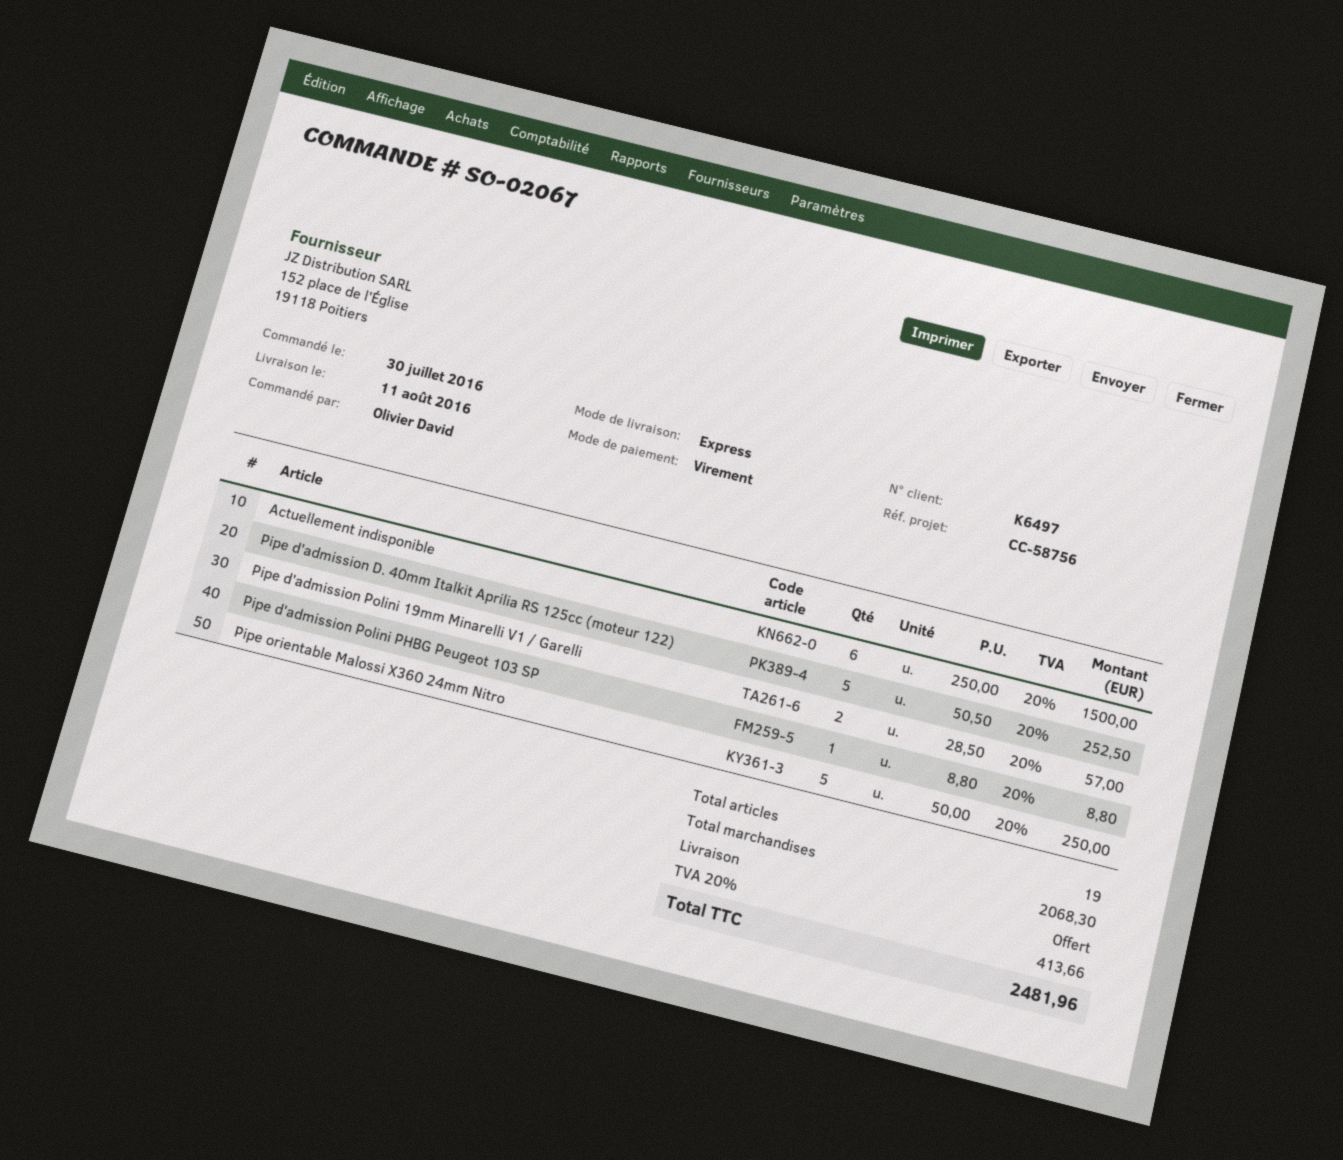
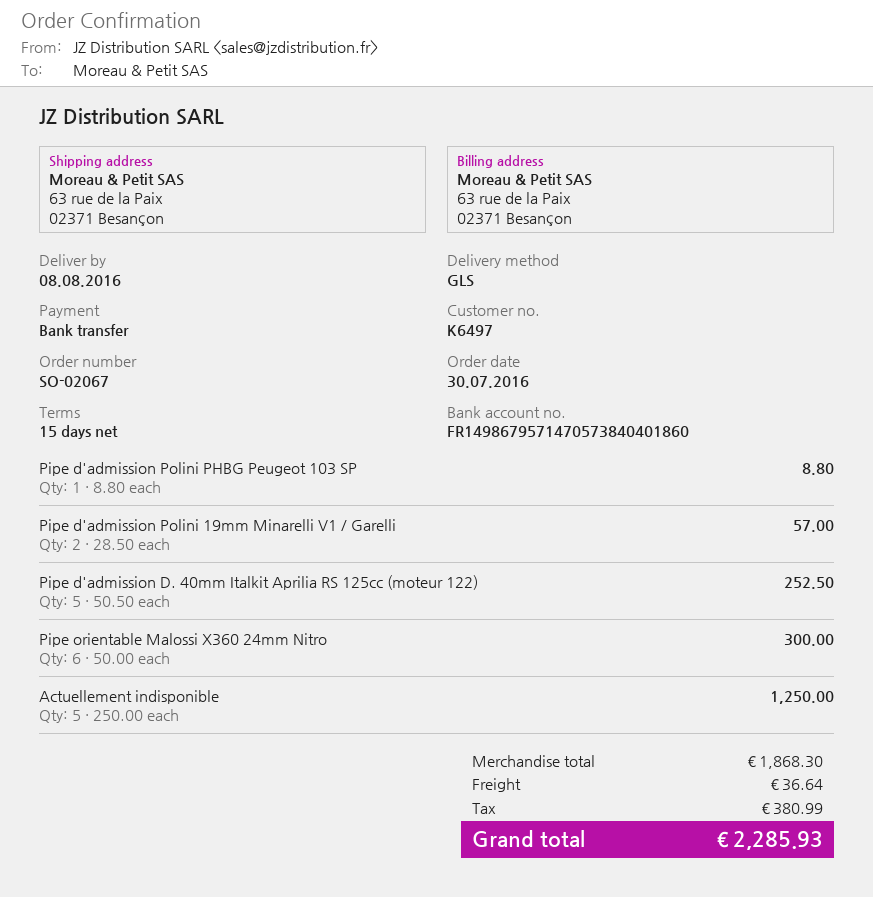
delivery date: 2016-08-11 -> 2016-08-08
shipping method: express -> GLS
Actuellement indisponible: 6 x 250.00 = 1500.00 -> 5 x 250.00 = 1250.00
Pipe orientable Malossi X360 24mm Nitro: 5 x 50.00 = 250.00 -> 6 x 50.00 = 300.00
subtotal: 2068.30 -> 1868.30
shipping: 0.00 -> 36.64
tax: 413.66 -> 380.99
total: 2481.96 -> 2285.93

